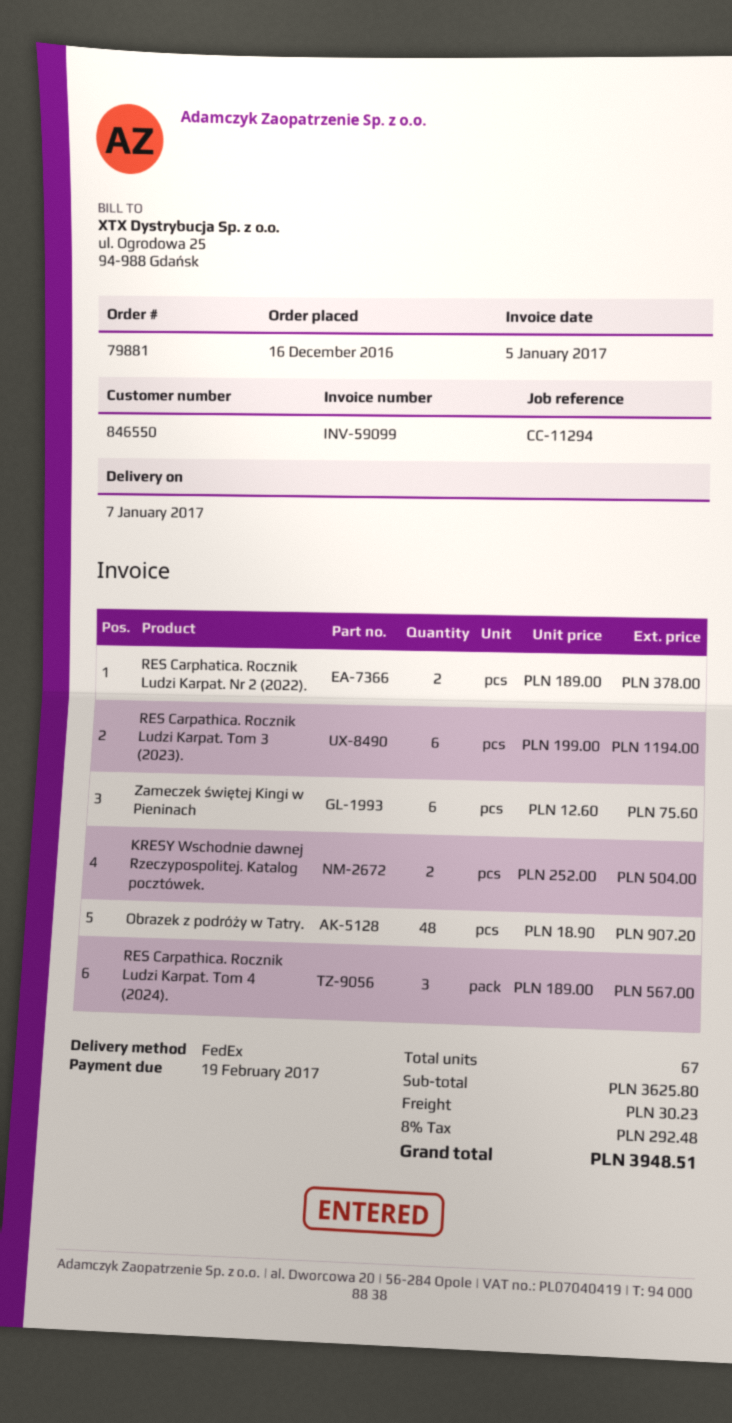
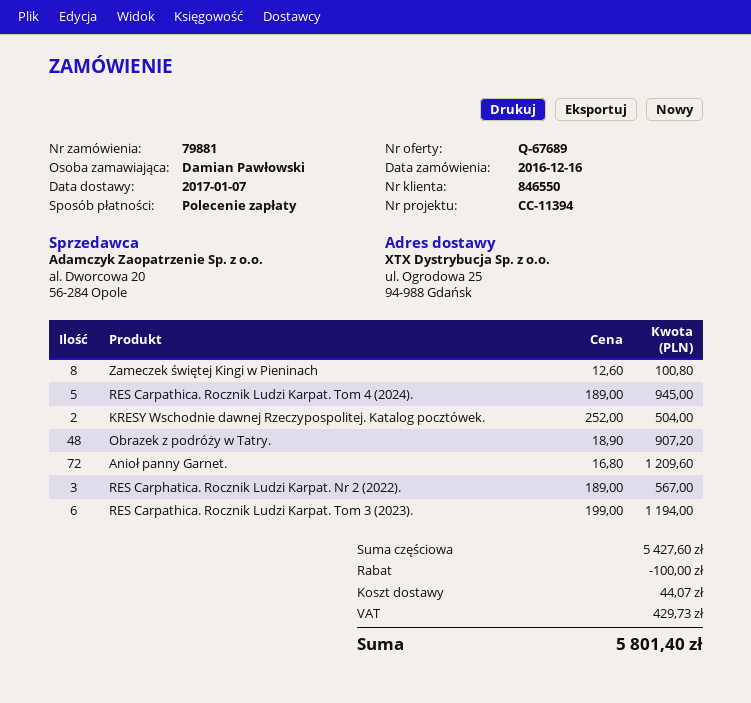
reference: CC-11294 -> CC-11394
RES Carphatica. Rocznik Ludzi Karpat. Nr 2 (2022).: 2 x 189.00 = 378.00 -> 3 x 189.00 = 567.00
Zameczek świętej Kingi w Pieninach: 6 x 12.60 = 75.60 -> 8 x 12.60 = 100.80
RES Carpathica. Rocznik Ludzi Karpat. Tom 4 (2024).: 3 x 189.00 = 567.00 -> 5 x 189.00 = 945.00
Anioł panny Garnet.: none -> 72 x 16.80 = 1209.60
subtotal: 3625.80 -> 5427.60
discount: none -> 100.00
shipping: 30.23 -> 44.07
tax: 292.48 -> 429.73
total: 3948.51 -> 5801.40

